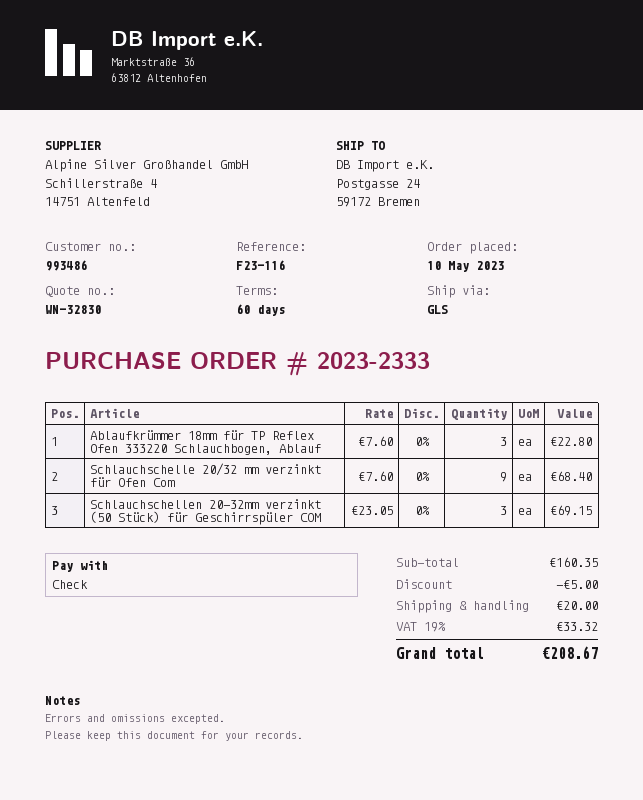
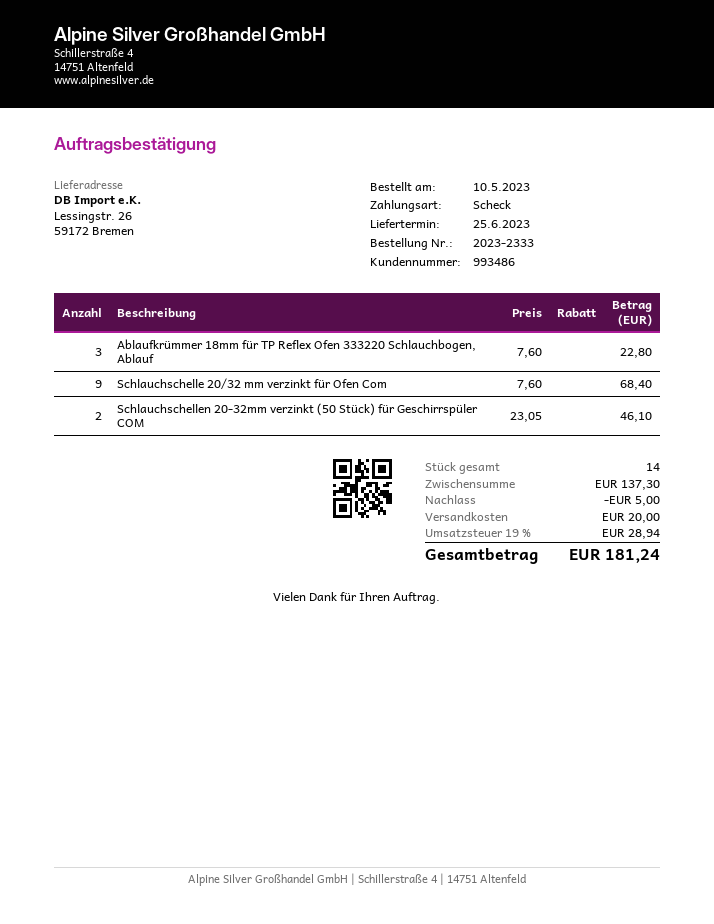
ship to: Postgasse 24, 59172 Bremen -> Lessingstr. 26, 59172 Bremen
Schlauchschellen 20-32mm verzinkt (50 Stück) für Geschirrspüler COM: 3 x 23.05 = 69.15 -> 2 x 23.05 = 46.10
subtotal: 160.35 -> 137.30
tax: 19% = 33.32 -> 19% = 28.94
total: 208.67 -> 181.24

